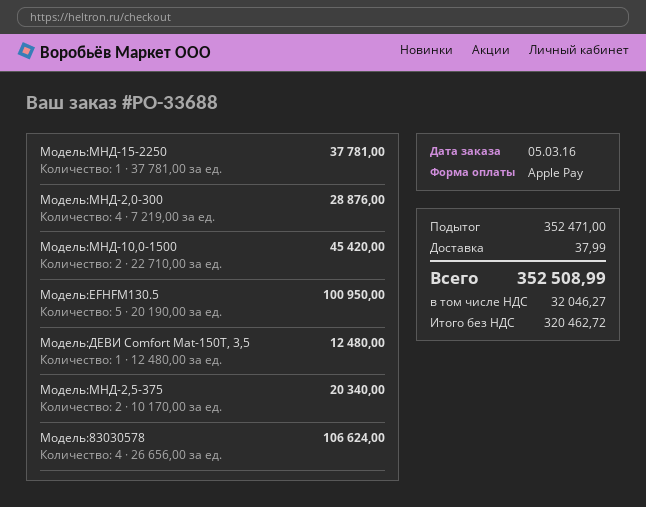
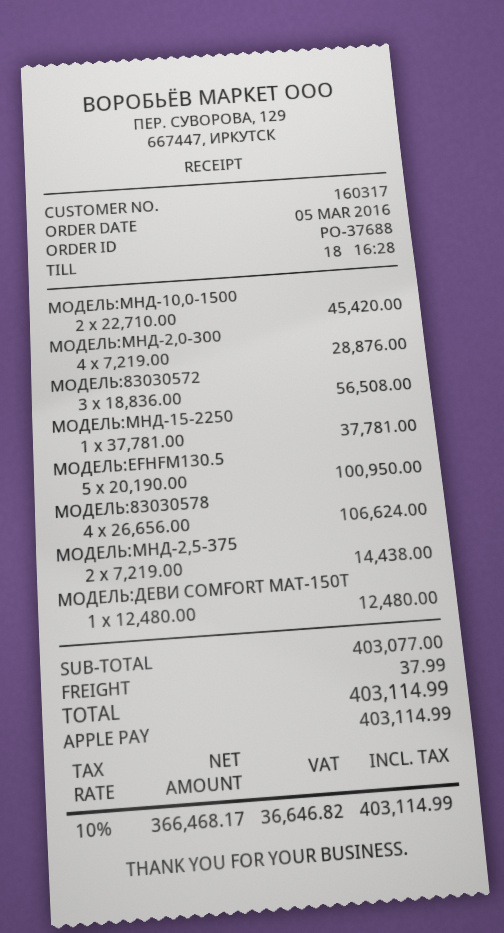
order number: PO-33688 -> PO-37688
Модель:МНД-2,5-375: 2 x 10170.00 = 20340.00 -> 2 x 7219.00 = 14438.00
МОДЕЛЬ:83030572: none -> 3 x 18836.00 = 56508.00
subtotal: 352471.00 -> 403077.00
net: 320462.72 -> 366468.17
tax: 32046.27 -> 36646.82
total: 352508.99 -> 403114.99

